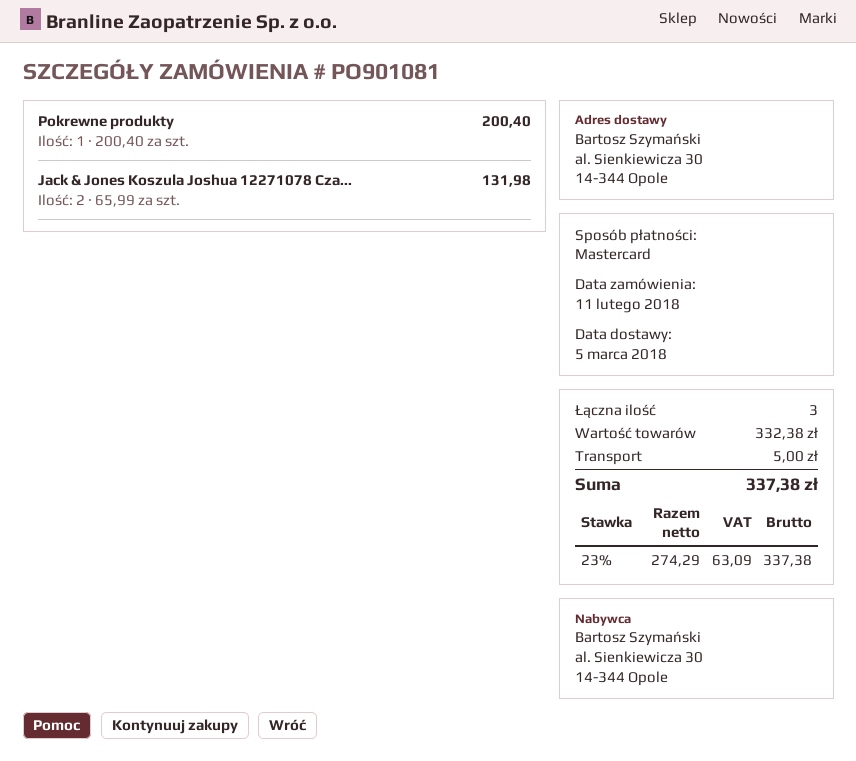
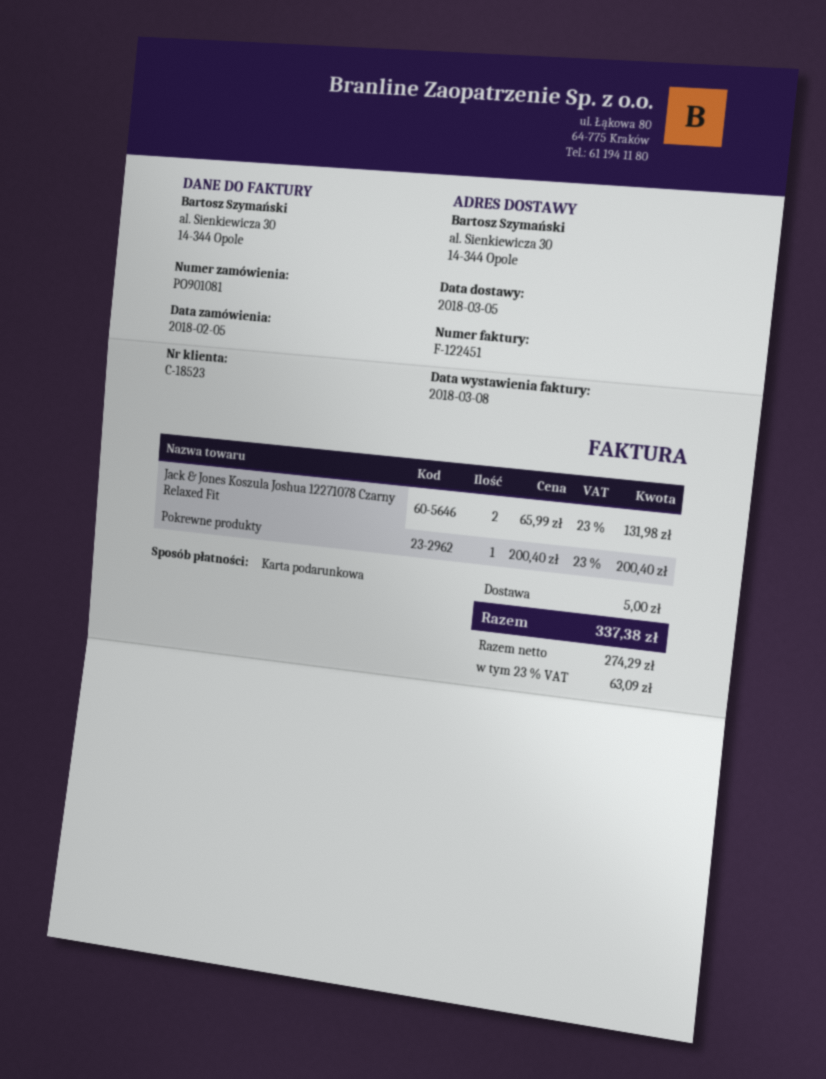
order date: 2018-02-11 -> 2018-02-05
payment method: Mastercard -> gift card

